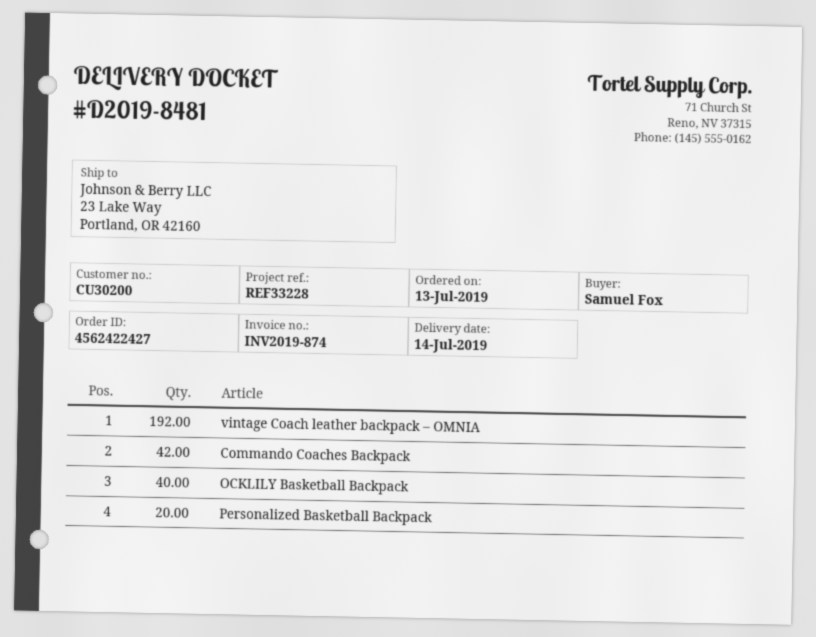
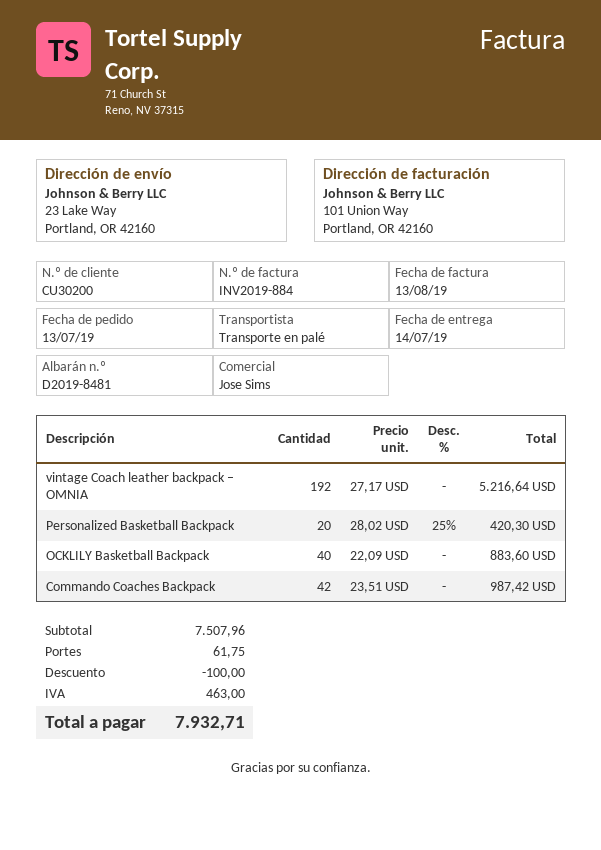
invoice number: INV2019-874 -> INV2019-884

